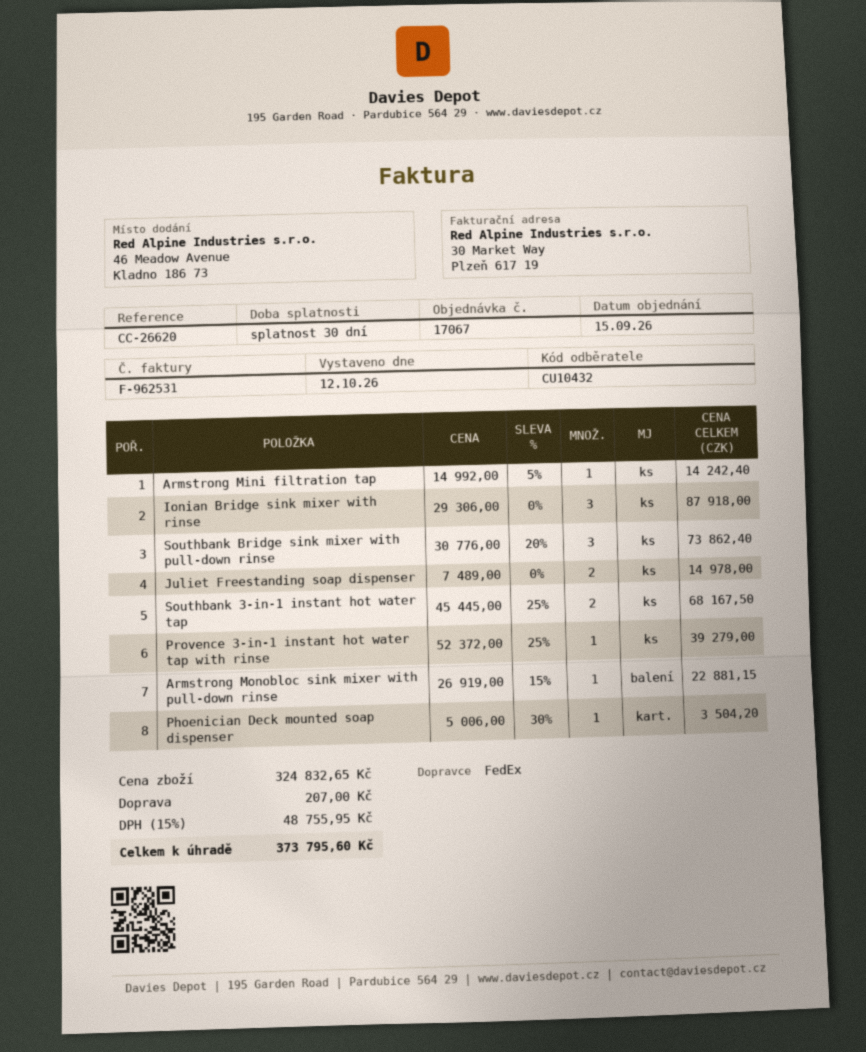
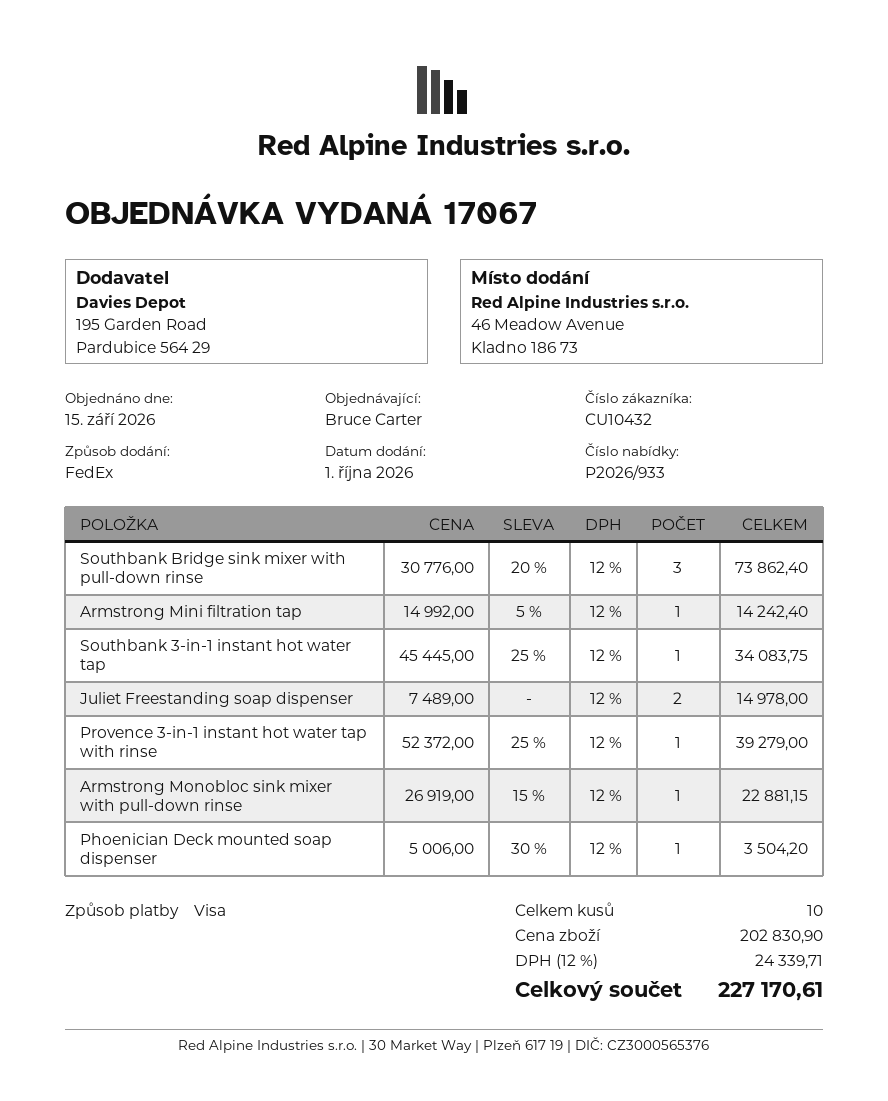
Ionian Bridge sink mixer with rinse: 3 x 29306.00 = 87918.00 -> none
Southbank 3-in-1 instant hot water tap: 2 x 45445.00 - 25% = 68167.50 -> 1 x 45445.00 - 25% = 34083.75
subtotal: 324832.65 -> 202830.90
shipping: 207.00 -> none
tax: 15% = 48755.95 -> 12% = 24339.71
total: 373795.60 -> 227170.61

